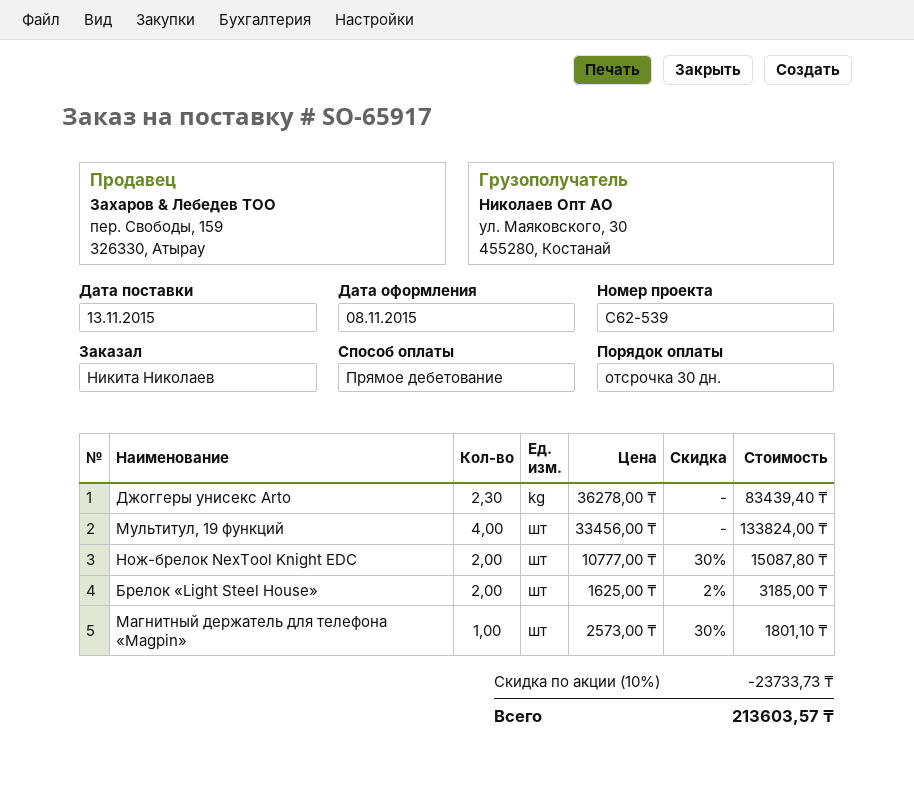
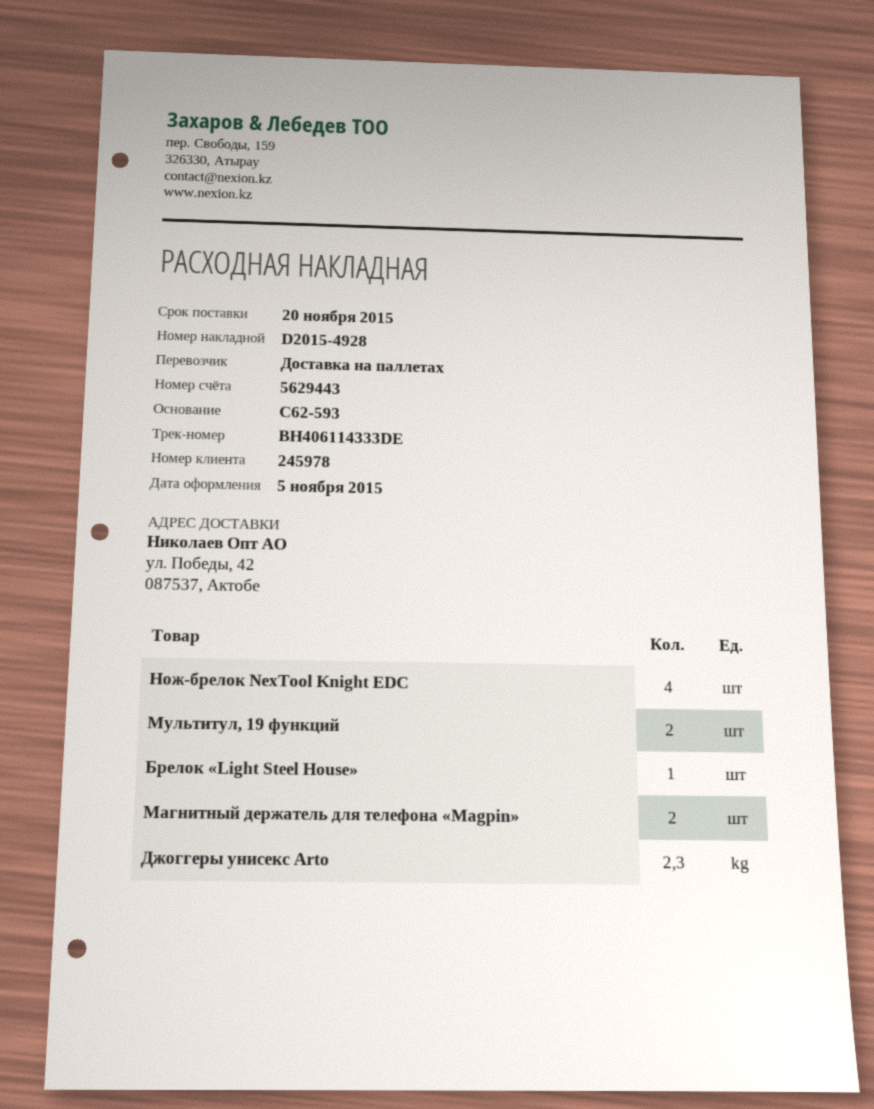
order date: 2015-11-08 -> 2015-11-05
delivery date: 2015-11-13 -> 2015-11-20
reference: C62-539 -> C62-593
ship to: ул. Маяковского, 30, 455280, Костанай -> ул. Победы, 42, 087537, Актобе
Мультитул, 19 функций: 4 -> 2
Нож-брелок NexTool Knight EDC: 2 -> 4
Брелок «Light Steel House»: 2 -> 1
Магнитный держатель для телефона «Magpin»: 1 -> 2

